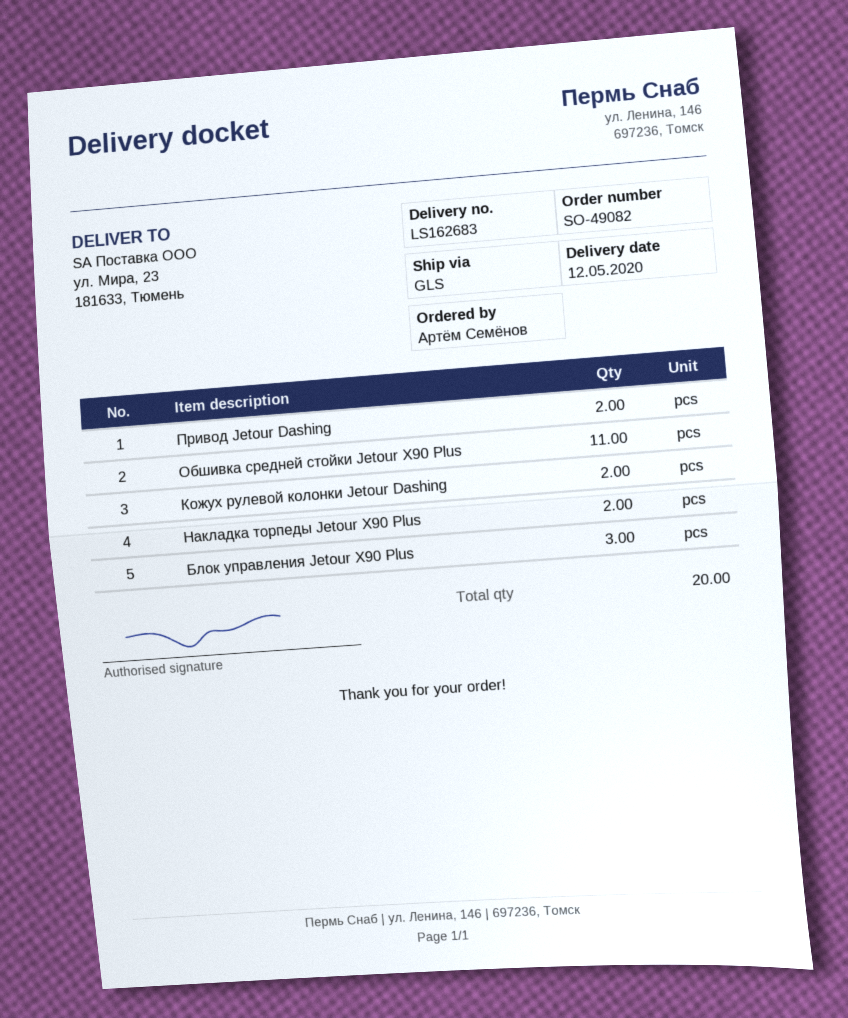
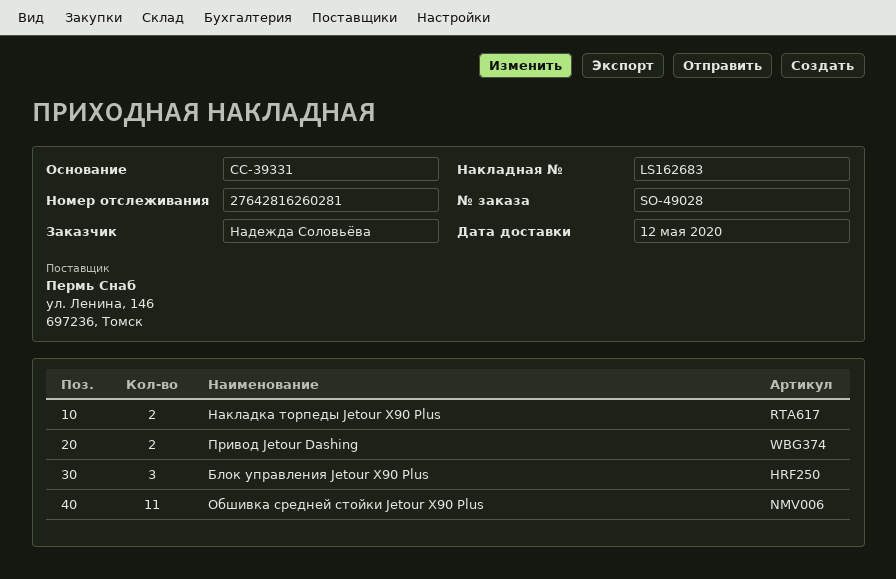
order number: SO-49082 -> SO-49028
ordered by: Артём Семёнов -> Надежда Соловьёва
Кожух рулевой колонки Jetour Dashing: 2 -> none

